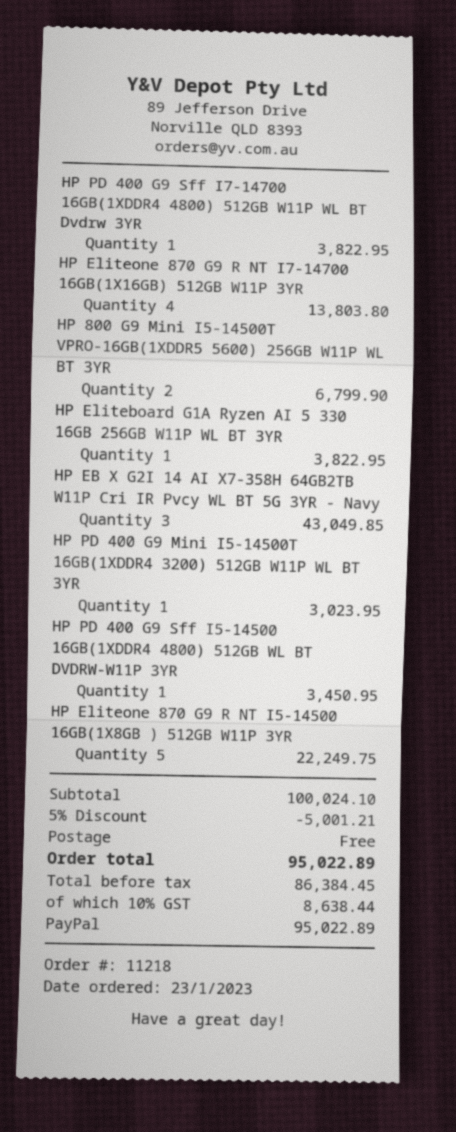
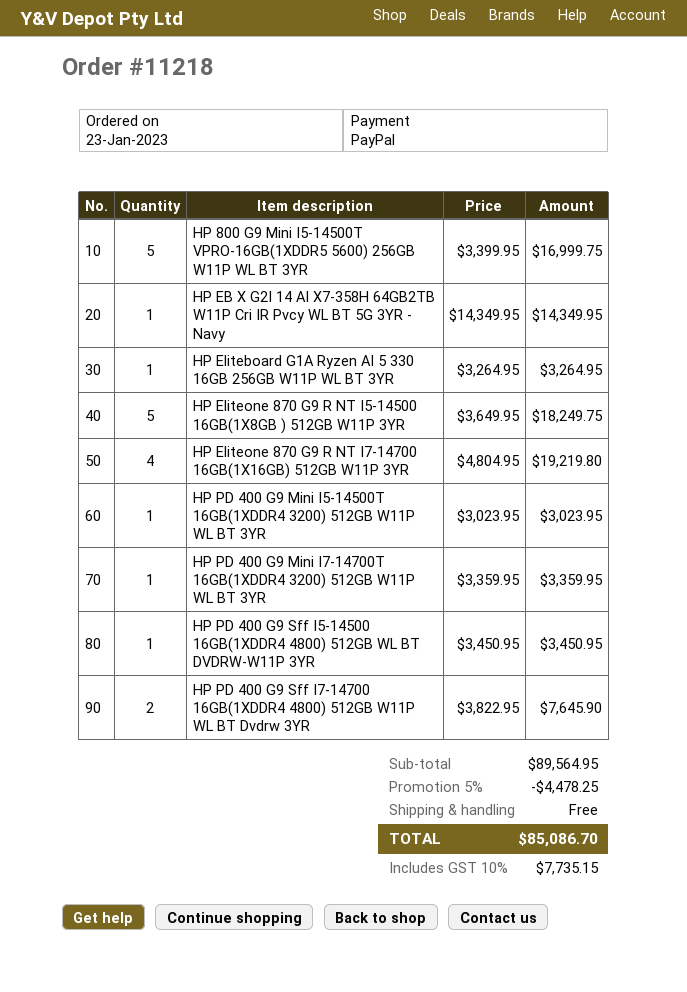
HP PD 400 G9 Sff I7-14700 16GB(1XDDR4 4800) 512GB W11P WL BT Dvdrw 3YR: 1 for 3822.95 -> 2 for 7645.90
HP Eliteone 870 G9 R NT I7-14700 16GB(1X16GB) 512GB W11P 3YR: 4 for 13803.80 -> 4 for 19219.80
HP 800 G9 Mini I5-14500T VPRO-16GB(1XDDR5 5600) 256GB W11P WL BT 3YR: 2 for 6799.90 -> 5 for 16999.75
HP Eliteboard G1A Ryzen AI 5 330 16GB 256GB W11P WL BT 3YR: 1 for 3822.95 -> 1 for 3264.95
HP EB X G2I 14 AI X7-358H 64GB2TB W11P Cri IR Pvcy WL BT 5G 3YR - Navy: 3 for 43049.85 -> 1 for 14349.95
HP Eliteone 870 G9 R NT I5-14500 16GB(1X8GB ) 512GB W11P 3YR: 5 for 22249.75 -> 5 for 18249.75
HP PD 400 G9 Mini I7-14700T 16GB(1XDDR4 3200) 512GB W11P WL BT 3YR: none -> 1 for 3359.95
subtotal: 100024.10 -> 89564.95
discount: 5% = 5001.21 -> 5% = 4478.25
tax: 10% = 8638.44 -> 10% = 7735.15
total: 95022.89 -> 85086.70

